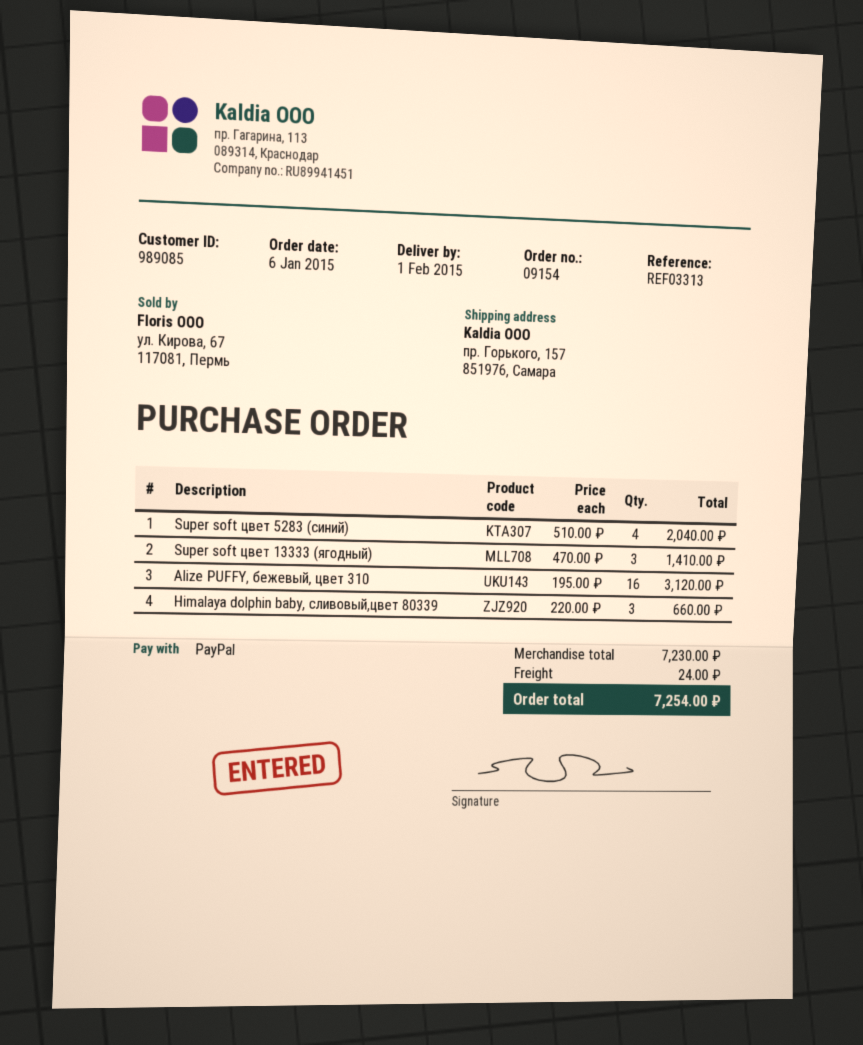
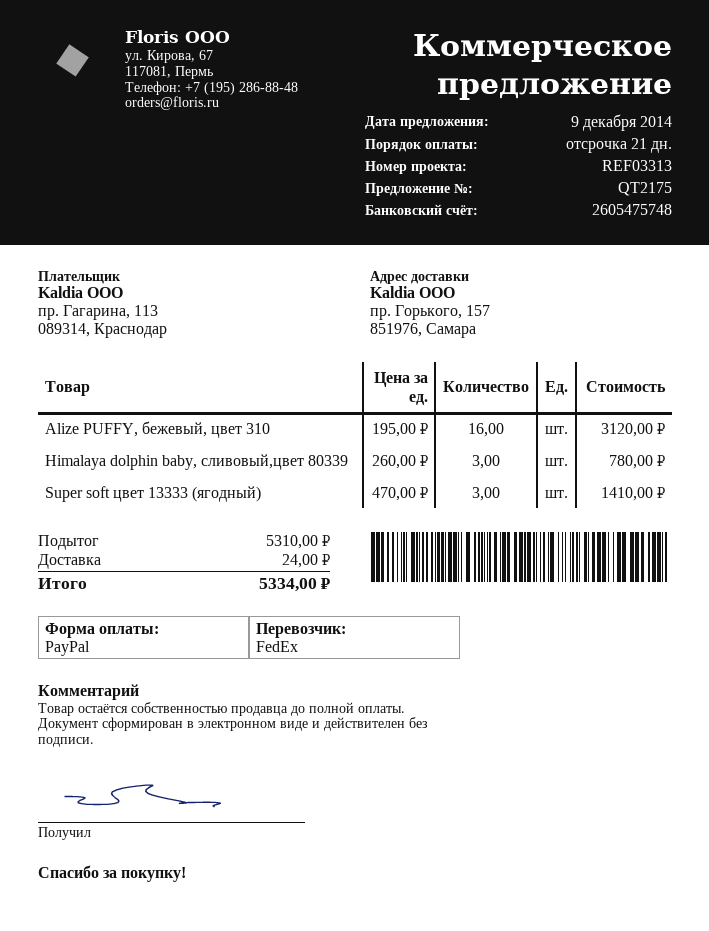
Super soft цвет 5283 (синий): 4 x 510.00 = 2040.00 -> none
Himalaya dolphin baby, сливовый,цвет 80339: 3 x 220.00 = 660.00 -> 3 x 260.00 = 780.00
subtotal: 7230.00 -> 5310.00
total: 7254.00 -> 5334.00

